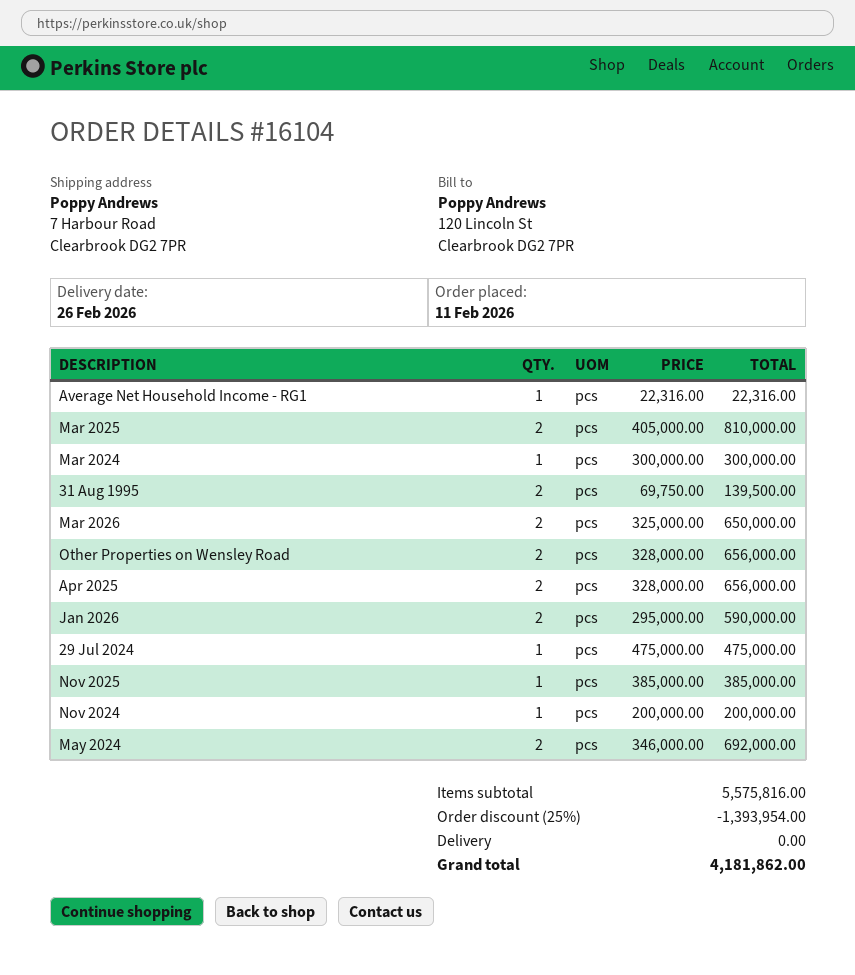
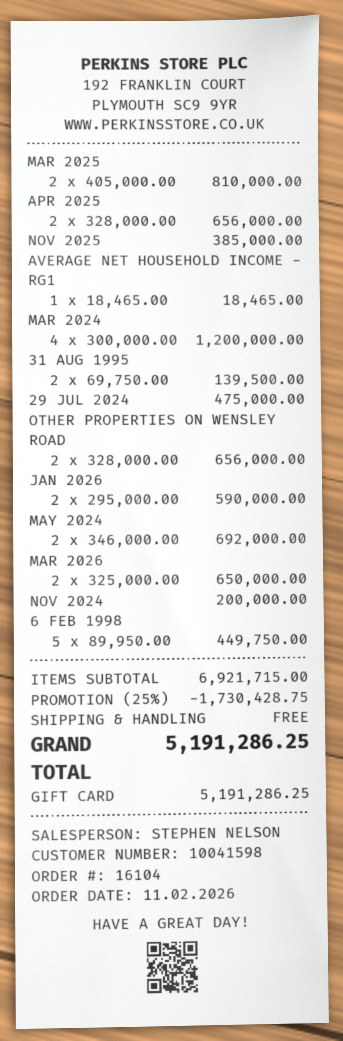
Average Net Household Income - RG1: 1 x 22316.00 = 22316.00 -> 1 x 18465.00 = 18465.00
Mar 2024: 1 x 300000.00 = 300000.00 -> 4 x 300000.00 = 1200000.00
6 FEB 1998: none -> 5 x 89950.00 = 449750.00
subtotal: 5575816.00 -> 6921715.00
discount: 25% = 1393954.00 -> 25% = 1730428.75
total: 4181862.00 -> 5191286.25

